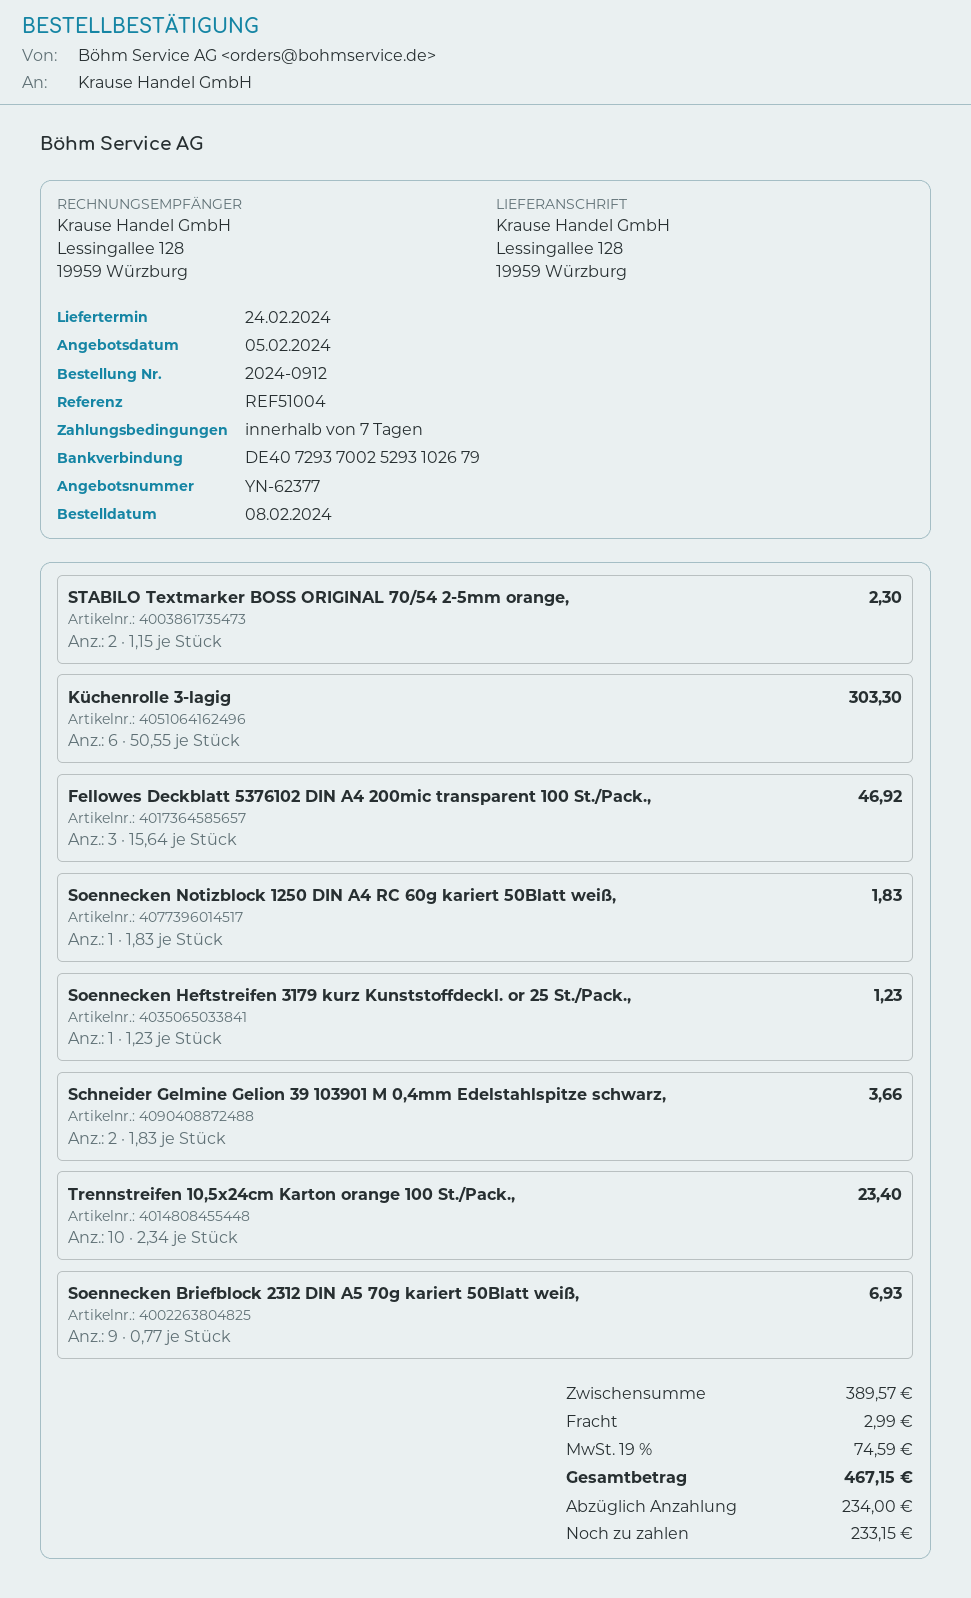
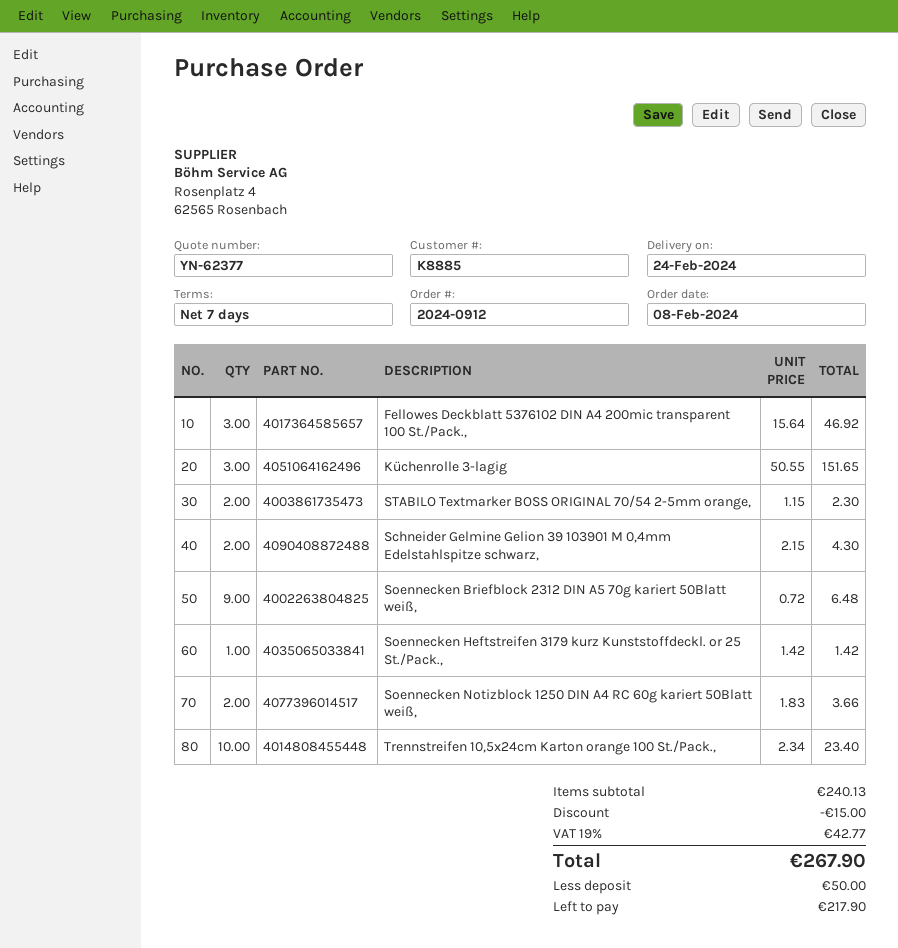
Küchenrolle 3-lagig: 6 x 50.55 = 303.30 -> 3 x 50.55 = 151.65
Soennecken Notizblock 1250 DIN A4 RC 60g kariert 50Blatt weiß,: 1 x 1.83 = 1.83 -> 2 x 1.83 = 3.66
Soennecken Heftstreifen 3179 kurz Kunststoffdeckl. or 25 St./Pack.,: 1 x 1.23 = 1.23 -> 1 x 1.42 = 1.42
Schneider Gelmine Gelion 39 103901 M 0,4mm Edelstahlspitze schwarz,: 2 x 1.83 = 3.66 -> 2 x 2.15 = 4.30
Soennecken Briefblock 2312 DIN A5 70g kariert 50Blatt weiß,: 9 x 0.77 = 6.93 -> 9 x 0.72 = 6.48
subtotal: 389.57 -> 240.13
discount: none -> 15.00
shipping: 2.99 -> none
tax: 19% = 74.59 -> 19% = 42.77
total: 467.15 -> 267.90
deposit: 234.00 -> 50.00
balance: 233.15 -> 217.90

